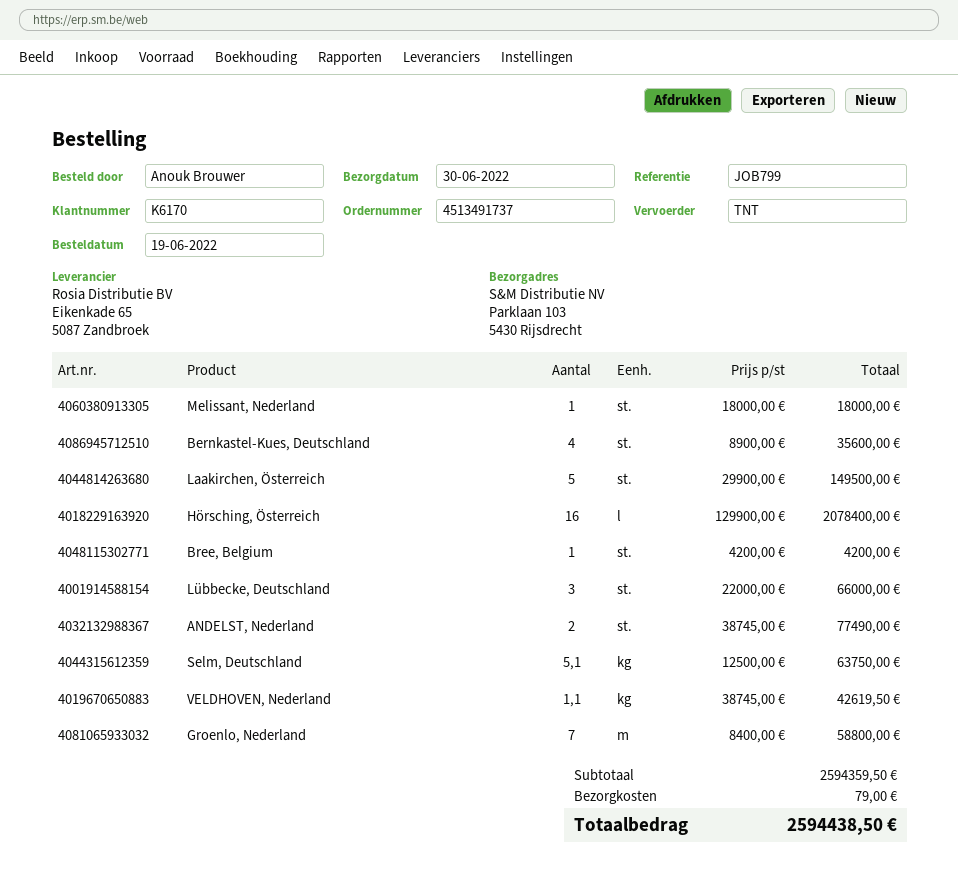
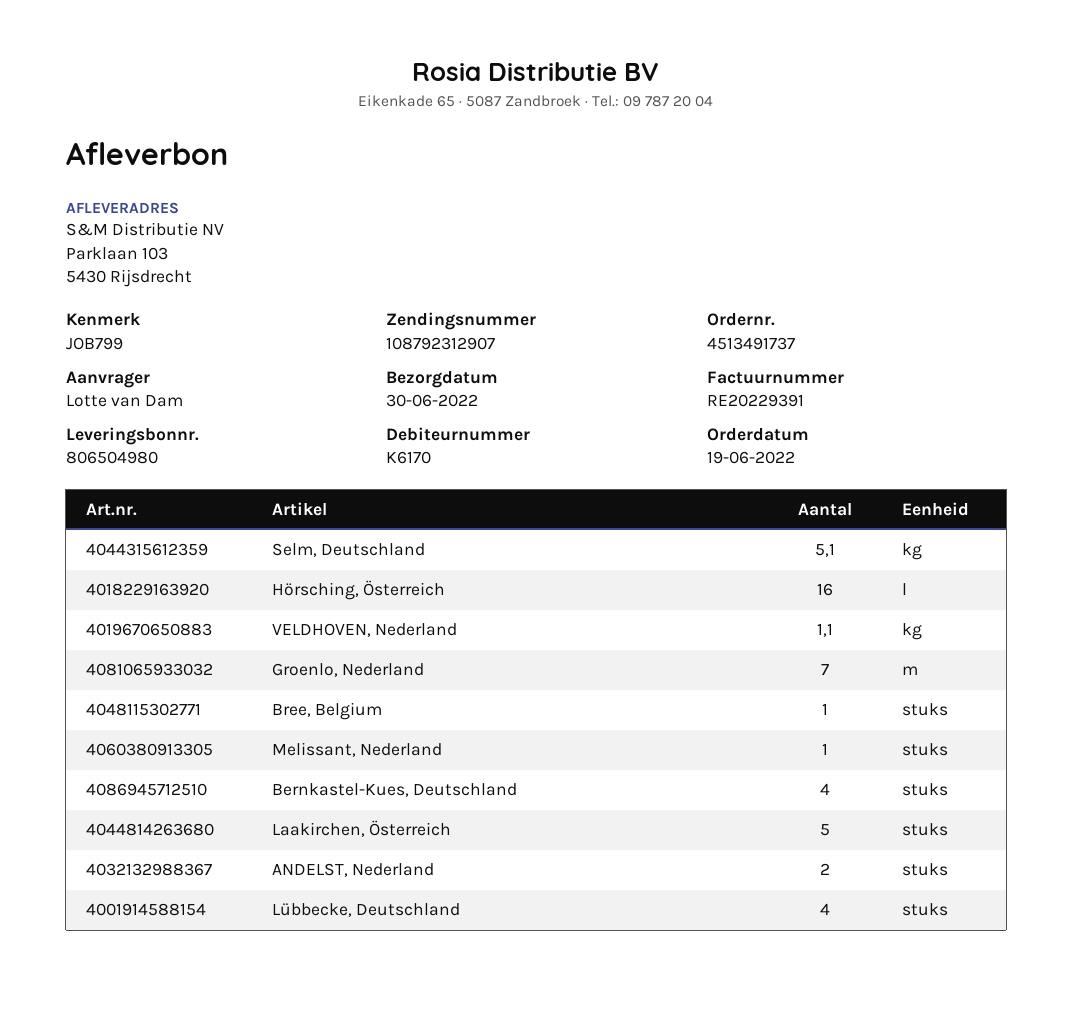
ordered by: Anouk Brouwer -> Lotte van Dam
Lübbecke, Deutschland: 3 -> 4

